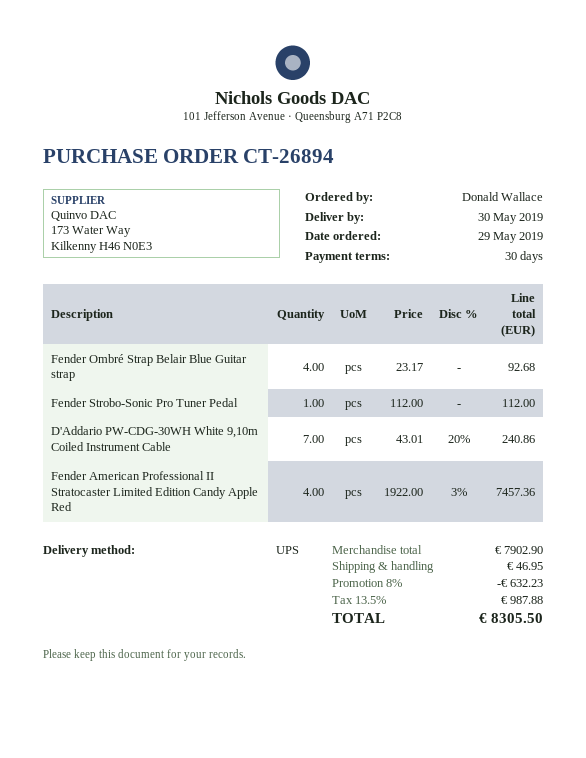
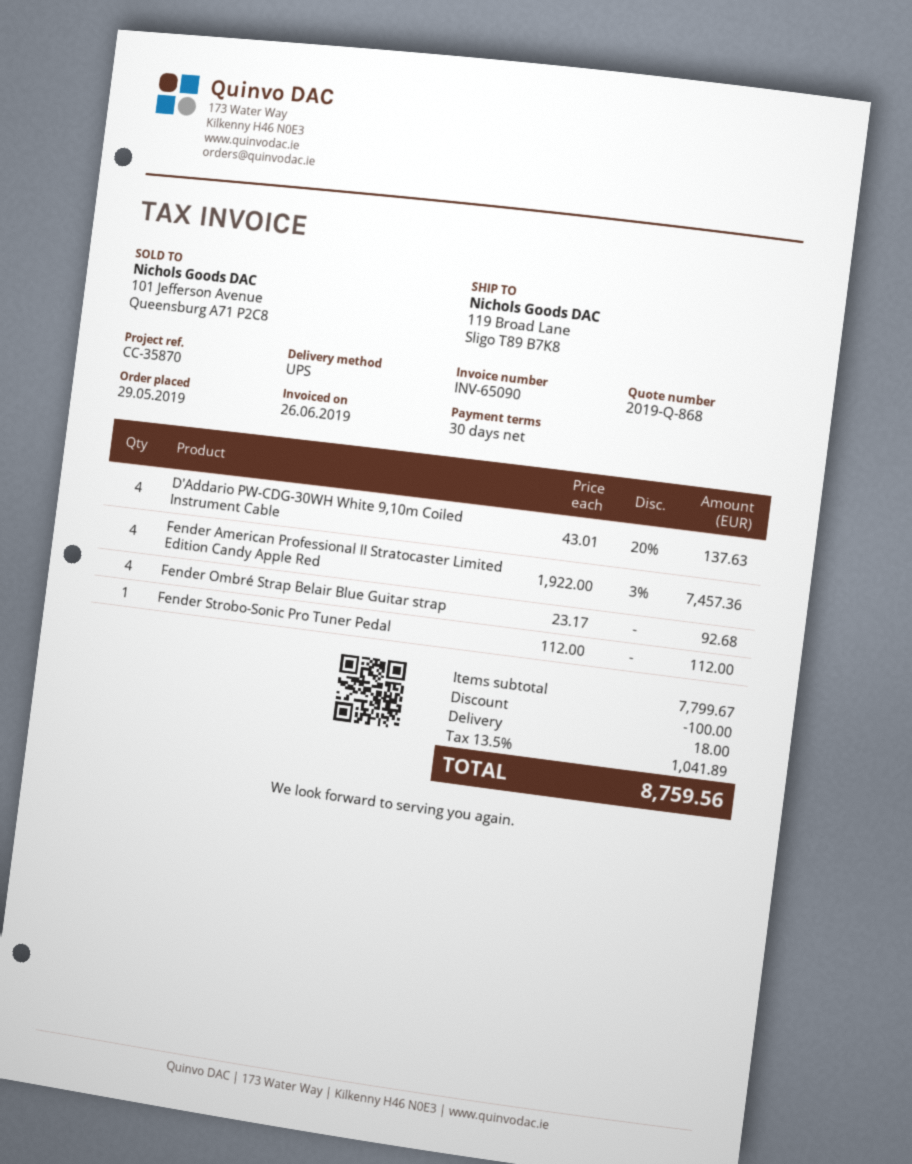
D'Addario PW-CDG-30WH White 9,10m Coiled Instrument Cable: 7 x 43.01 - 20% = 240.86 -> 4 x 43.01 - 20% = 137.63
subtotal: 7902.90 -> 7799.67
discount: 632.23 -> 100.00
shipping: 46.95 -> 18.00
tax: 13.5% = 987.88 -> 13.5% = 1041.89
total: 8305.50 -> 8759.56

